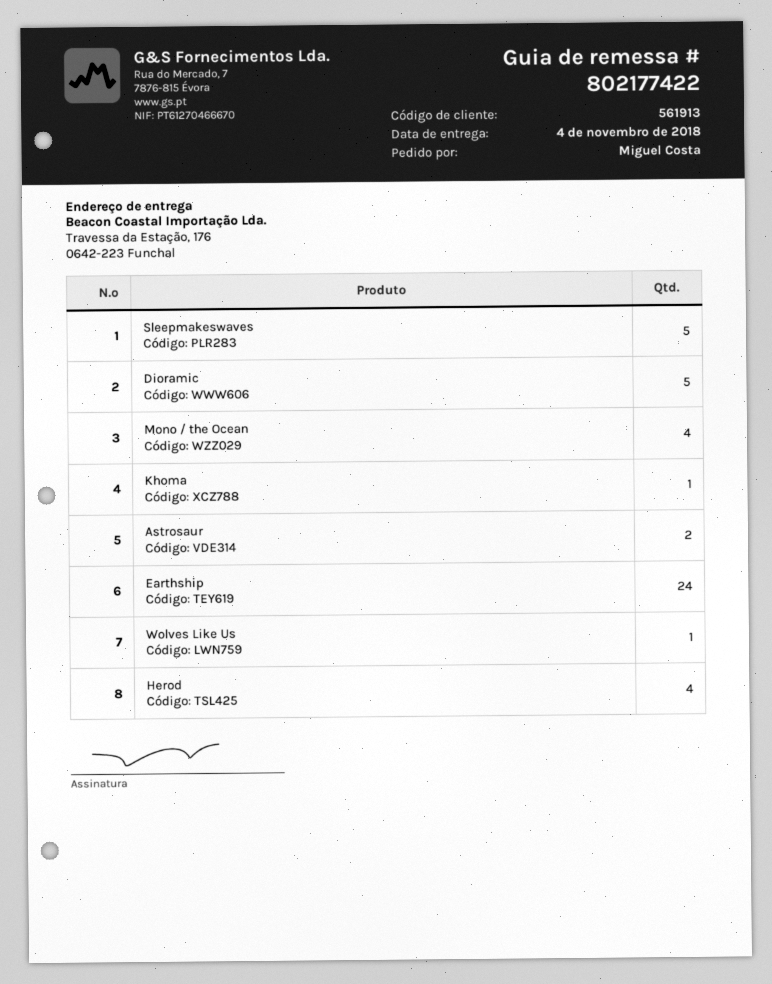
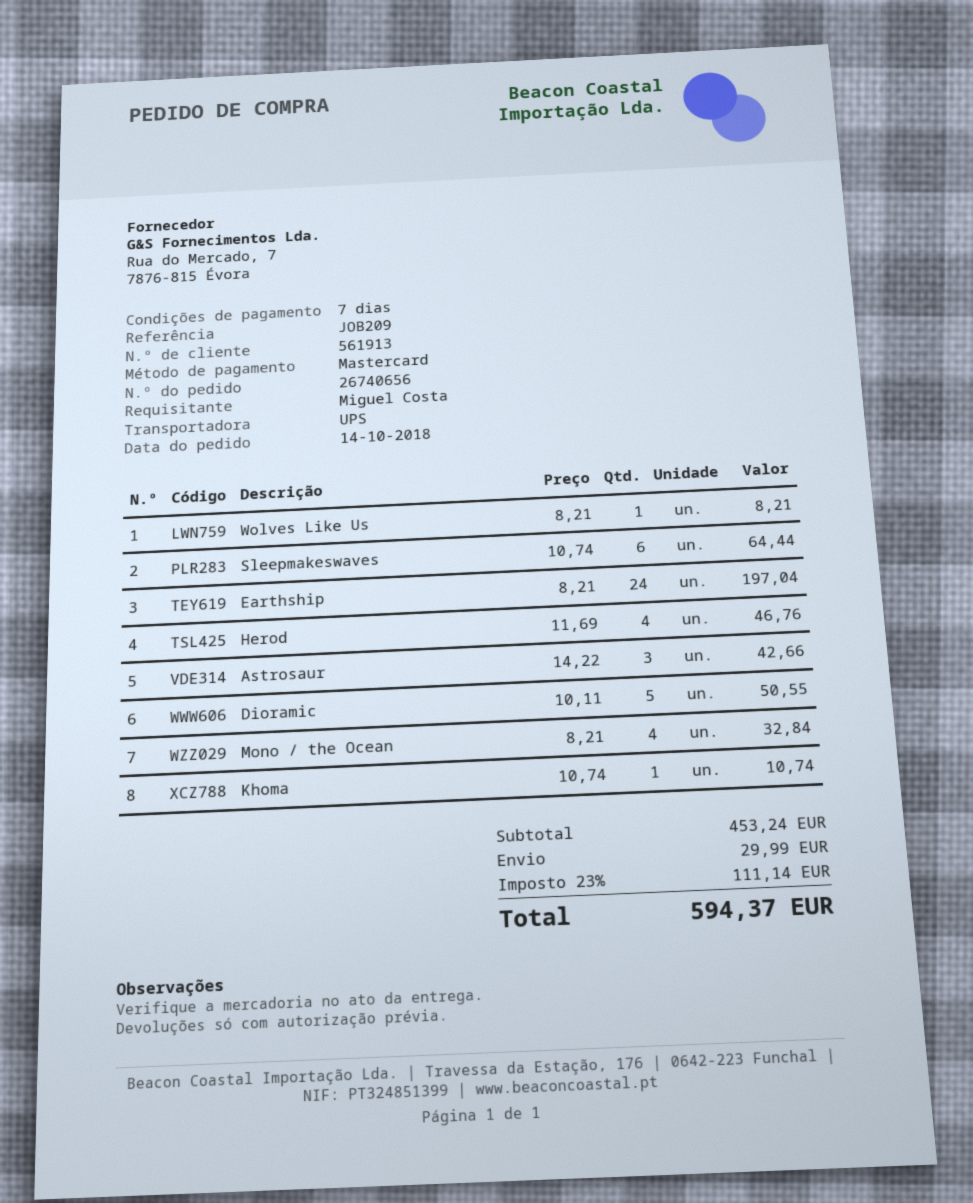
Sleepmakeswaves: 5 -> 6
Astrosaur: 2 -> 3

